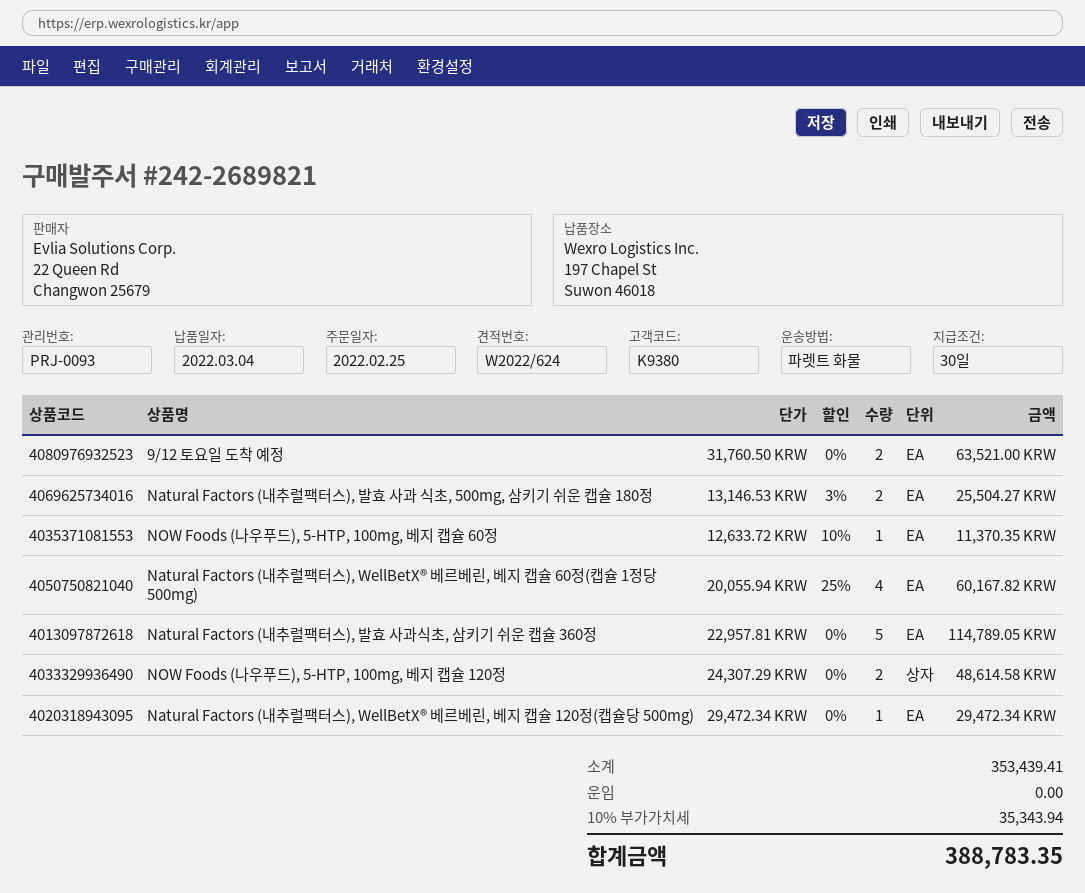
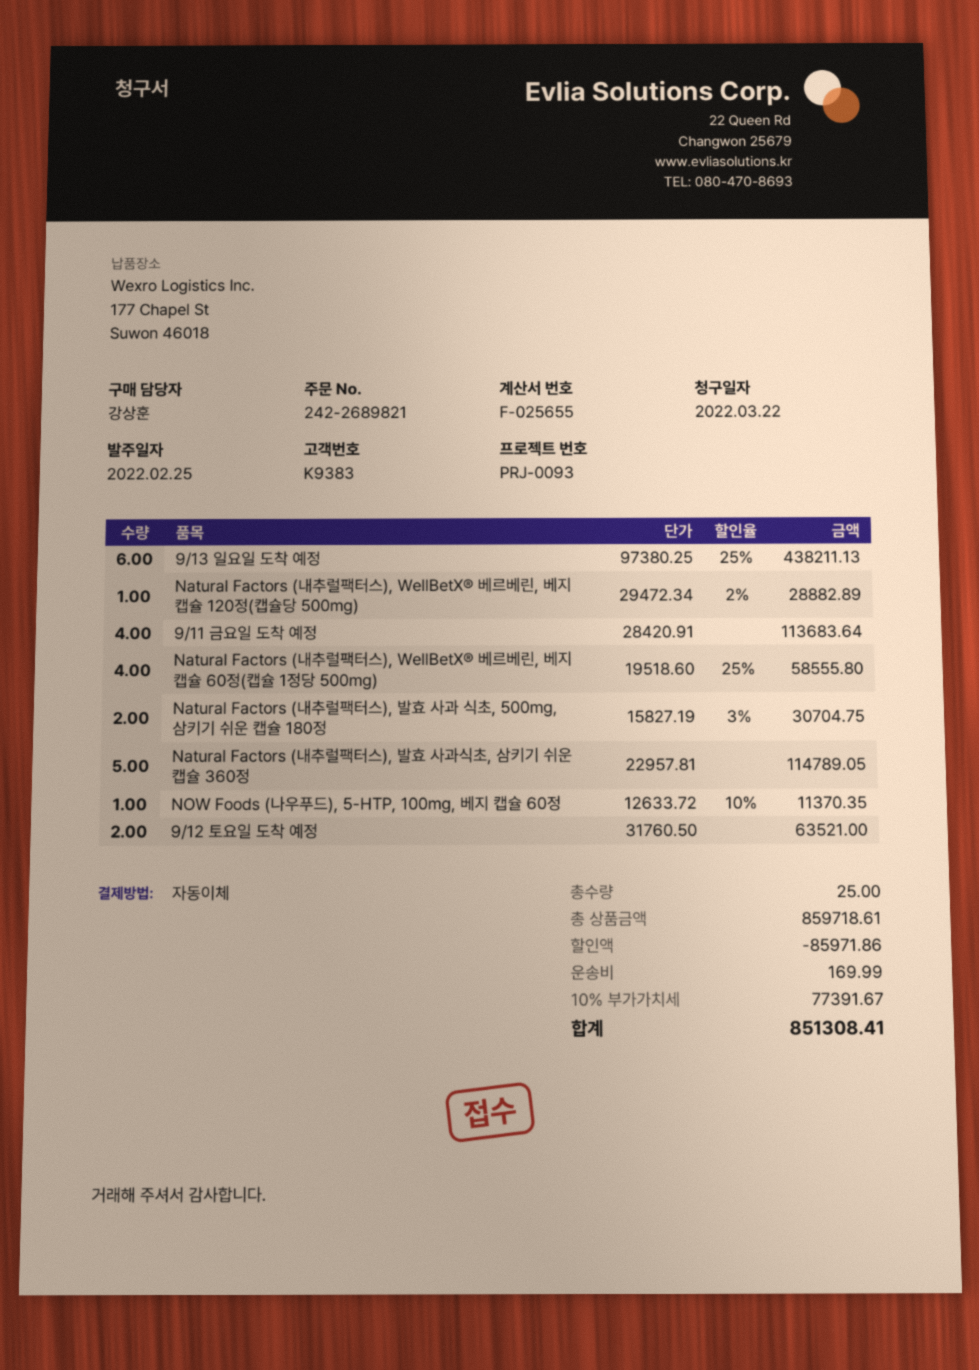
customer number: K9380 -> K9383
ship to: 197 Chapel St, Suwon 46018 -> 177 Chapel St, Suwon 46018
Natural Factors (내추럴팩터스), 발효 사과 식초, 500mg, 삼키기 쉬운 캡슐 180정: 2 x 13146.53 - 3% = 25504.27 -> 2 x 15827.19 - 3% = 30704.75
Natural Factors (내추럴팩터스), WellBetX® 베르베린, 베지 캡슐 60정(캡슐 1정당 500mg): 4 x 20055.94 - 25% = 60167.82 -> 4 x 19518.60 - 25% = 58555.80
NOW Foods (나우푸드), 5-HTP, 100mg, 베지 캡슐 120정: 2 x 24307.29 = 48614.58 -> none
Natural Factors (내추럴팩터스), WellBetX® 베르베린, 베지 캡슐 120정(캡슐당 500mg): 1 x 29472.34 = 29472.34 -> 1 x 29472.34 - 2% = 28882.89
9/13 일요일 도착 예정: none -> 6 x 97380.25 - 25% = 438211.13
9/11 금요일 도착 예정: none -> 4 x 28420.91 = 113683.64
subtotal: 353439.41 -> 859718.61
discount: none -> 85971.86
shipping: 0.00 -> 169.99
tax: 10% = 35343.94 -> 10% = 77391.67
total: 388783.35 -> 851308.41

